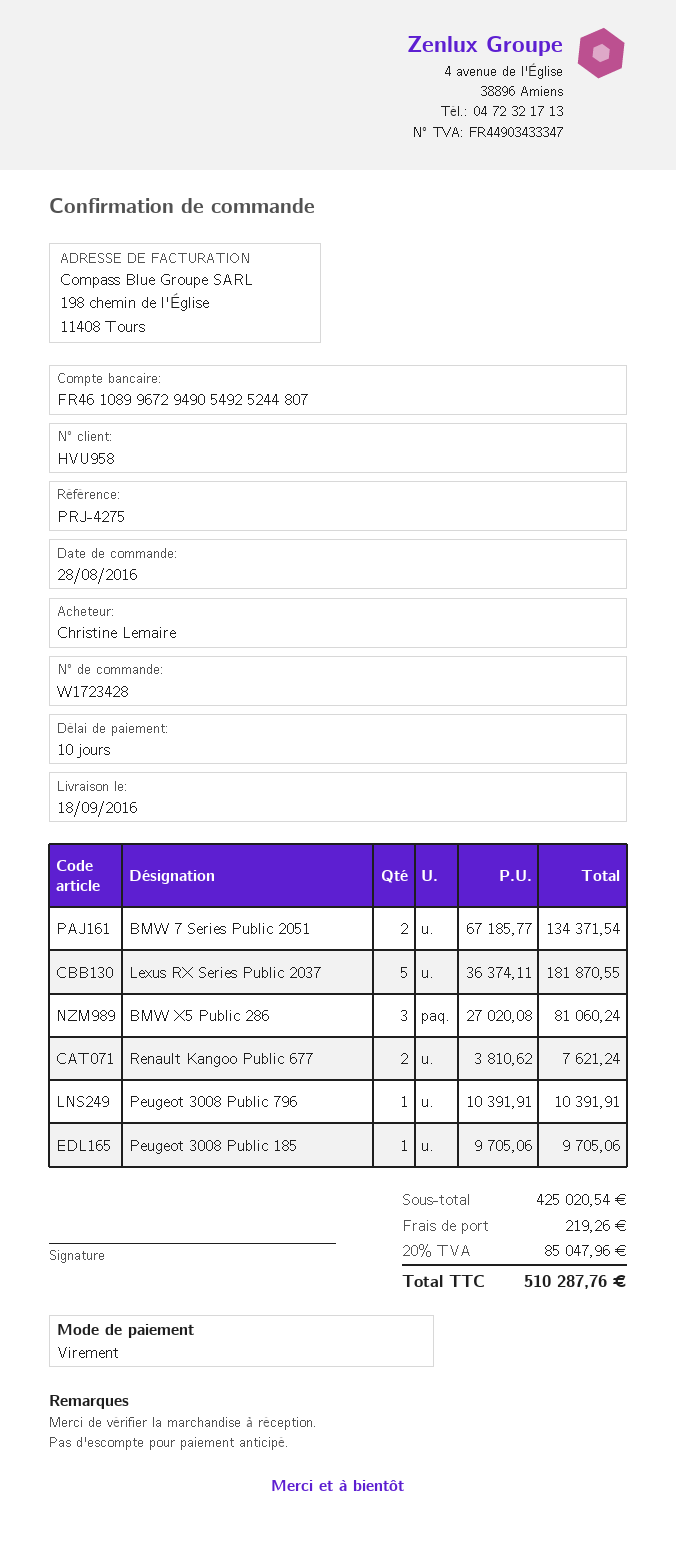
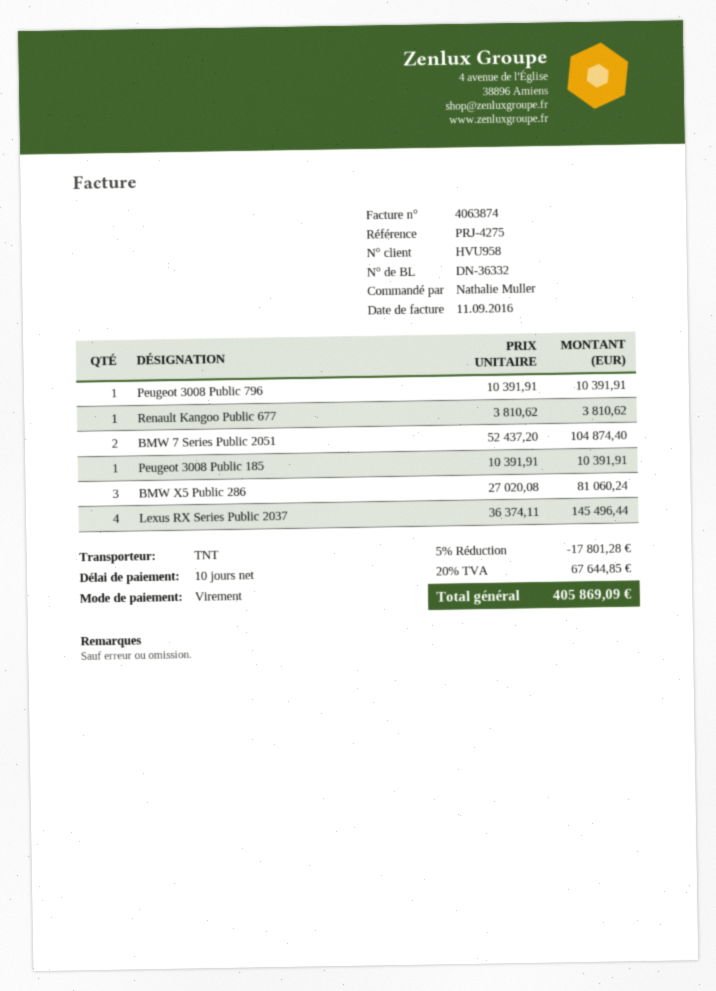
ordered by: Christine Lemaire -> Nathalie Muller
BMW 7 Series Public 2051: 2 x 67185.77 = 134371.54 -> 2 x 52437.20 = 104874.40
Lexus RX Series Public 2037: 5 x 36374.11 = 181870.55 -> 4 x 36374.11 = 145496.44
Renault Kangoo Public 677: 2 x 3810.62 = 7621.24 -> 1 x 3810.62 = 3810.62
Peugeot 3008 Public 185: 1 x 9705.06 = 9705.06 -> 1 x 10391.91 = 10391.91
discount: none -> 5% = 17801.28
shipping: 219.26 -> none
tax: 20% = 85047.96 -> 20% = 67644.85
total: 510287.76 -> 405869.09

